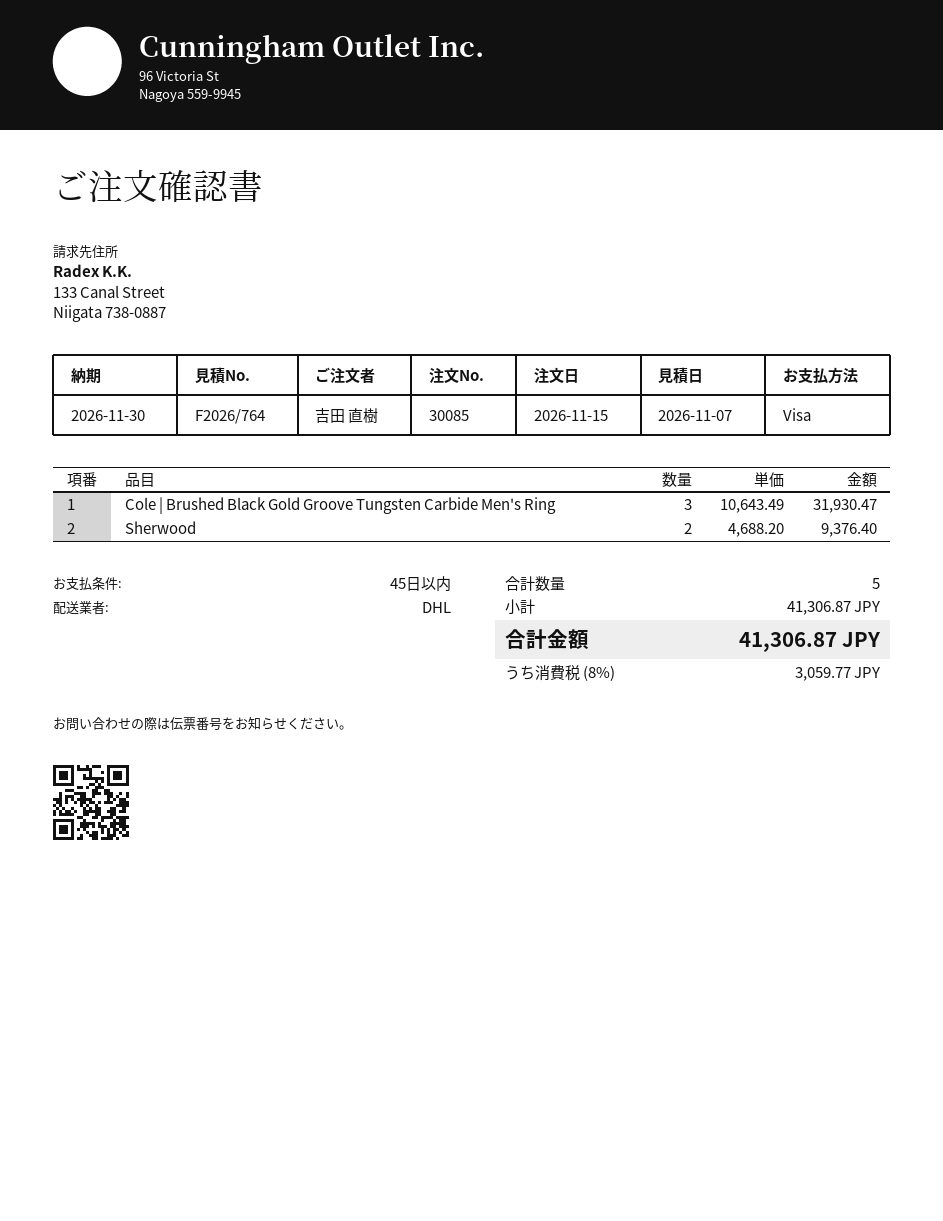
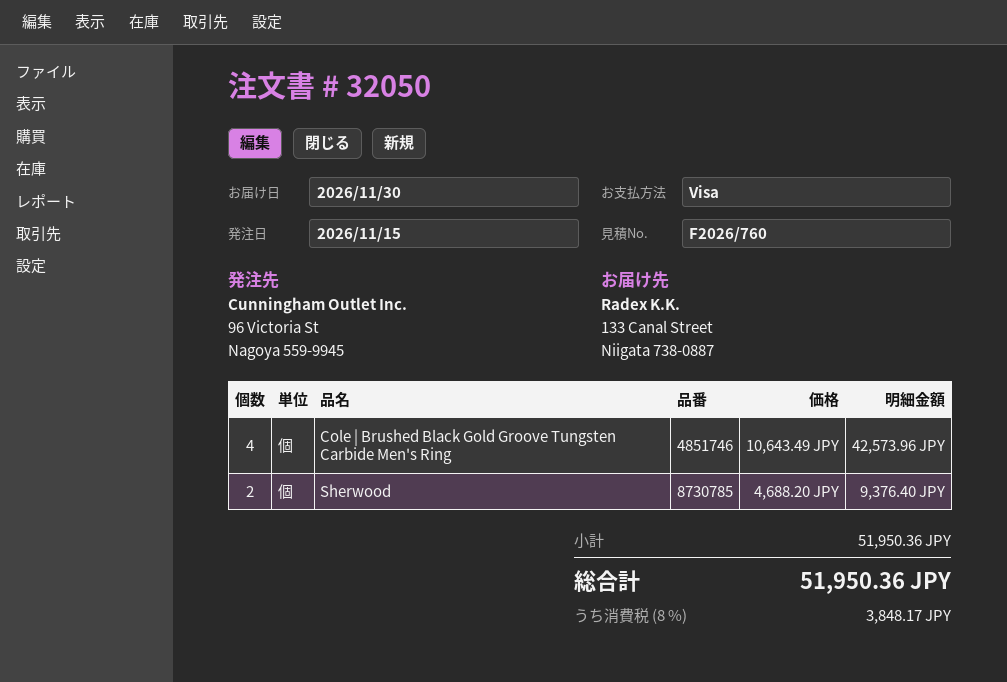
quote number: F2026/764 -> F2026/760
order number: 30085 -> 32050
Cole | Brushed Black Gold Groove Tungsten Carbide Men's Ring: 3 x 10643.49 = 31930.47 -> 4 x 10643.49 = 42573.96
subtotal: 41306.87 -> 51950.36
tax: 8% = 3059.77 -> 8% = 3848.17
total: 41306.87 -> 51950.36

